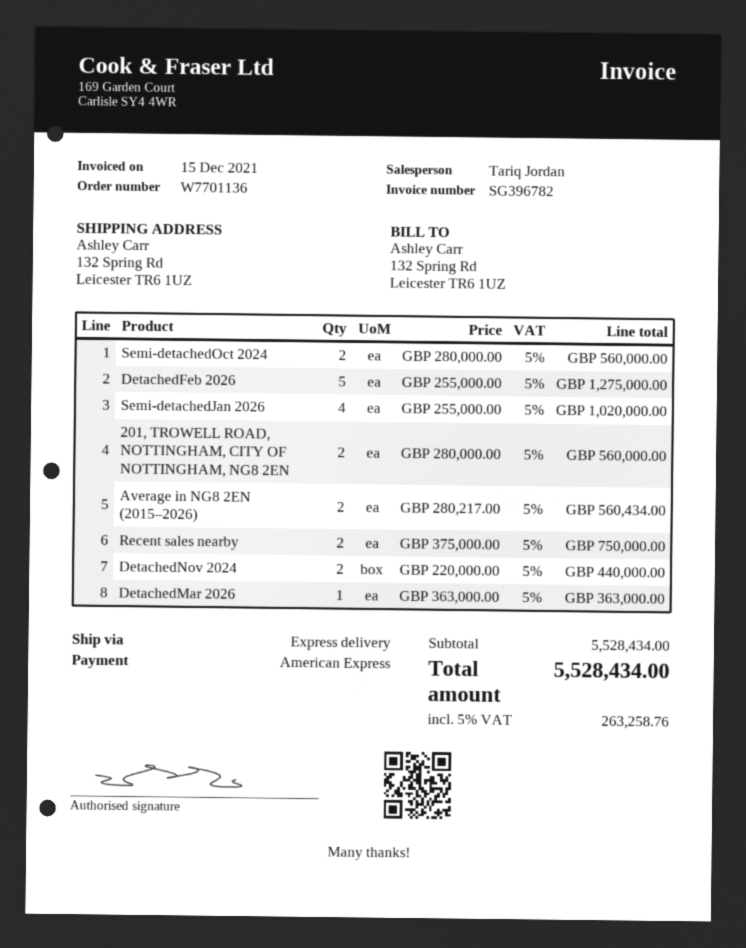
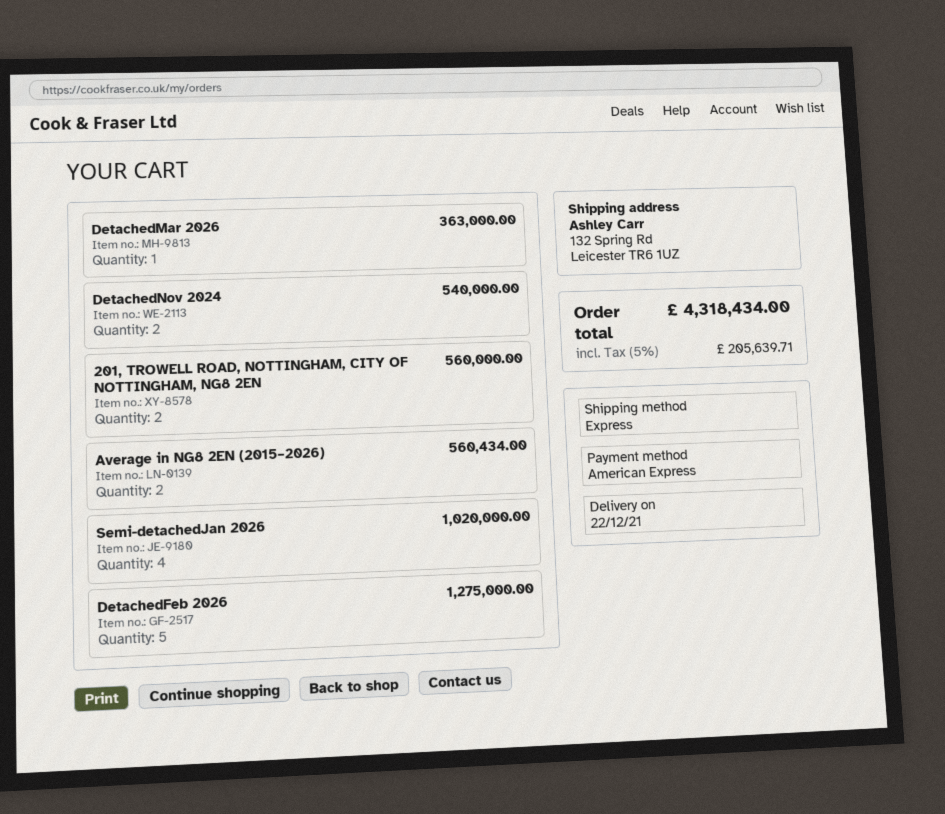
Semi-detachedOct 2024: 2 for 560000.00 -> none
Recent sales nearby: 2 for 750000.00 -> none
DetachedNov 2024: 2 for 440000.00 -> 2 for 540000.00
tax: 5% = 263258.76 -> 5% = 205639.71
total: 5528434.00 -> 4318434.00

